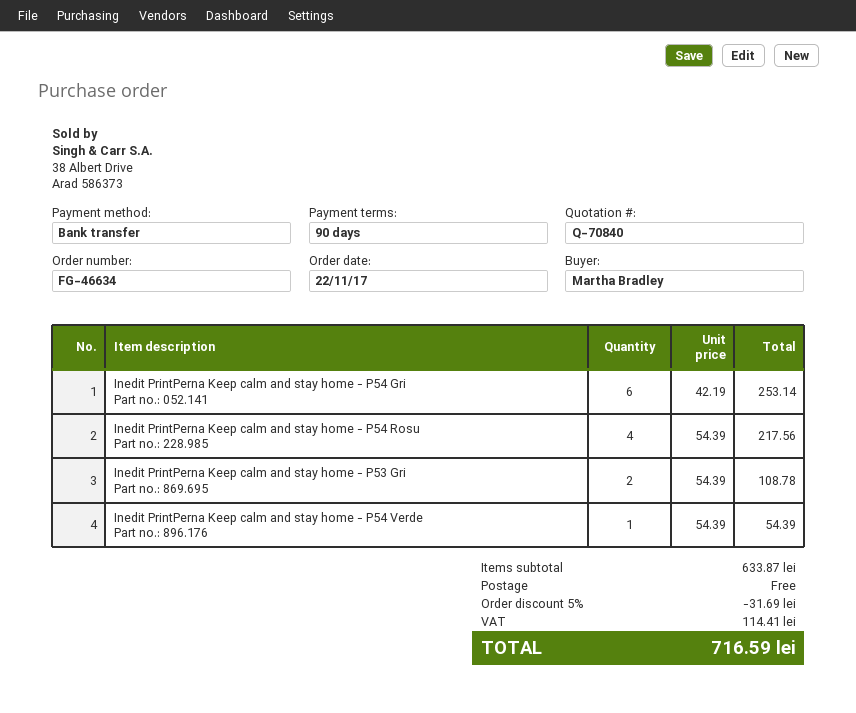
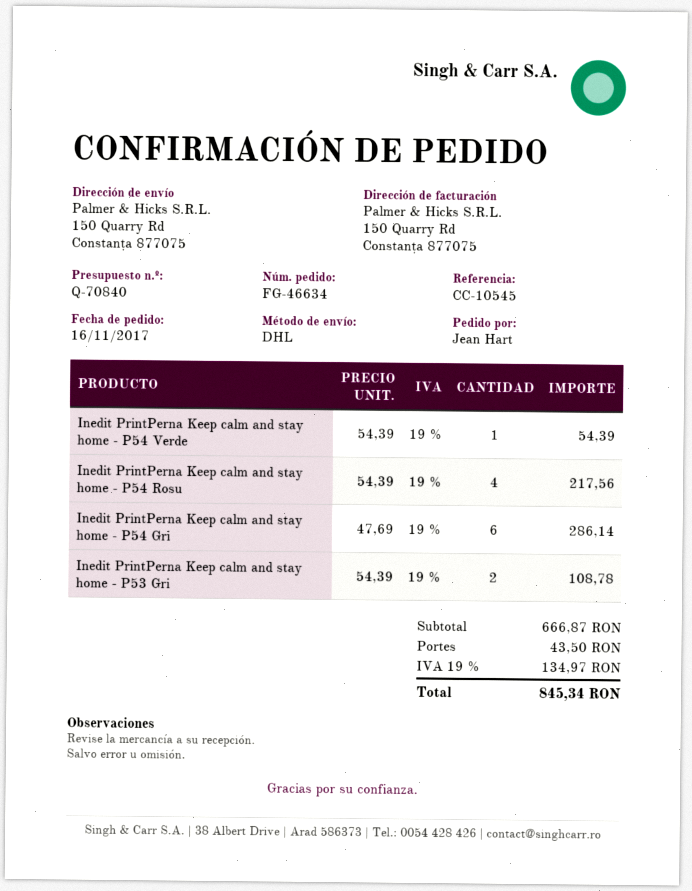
order date: 2017-11-22 -> 2017-11-16
ordered by: Martha Bradley -> Jean Hart
Inedit PrintPerna Keep calm and stay home - P54 Gri: 6 x 42.19 = 253.14 -> 6 x 47.69 = 286.14
subtotal: 633.87 -> 666.87
discount: 5% = 31.69 -> none
shipping: 0.00 -> 43.50
tax: 114.41 -> 134.97
total: 716.59 -> 845.34

